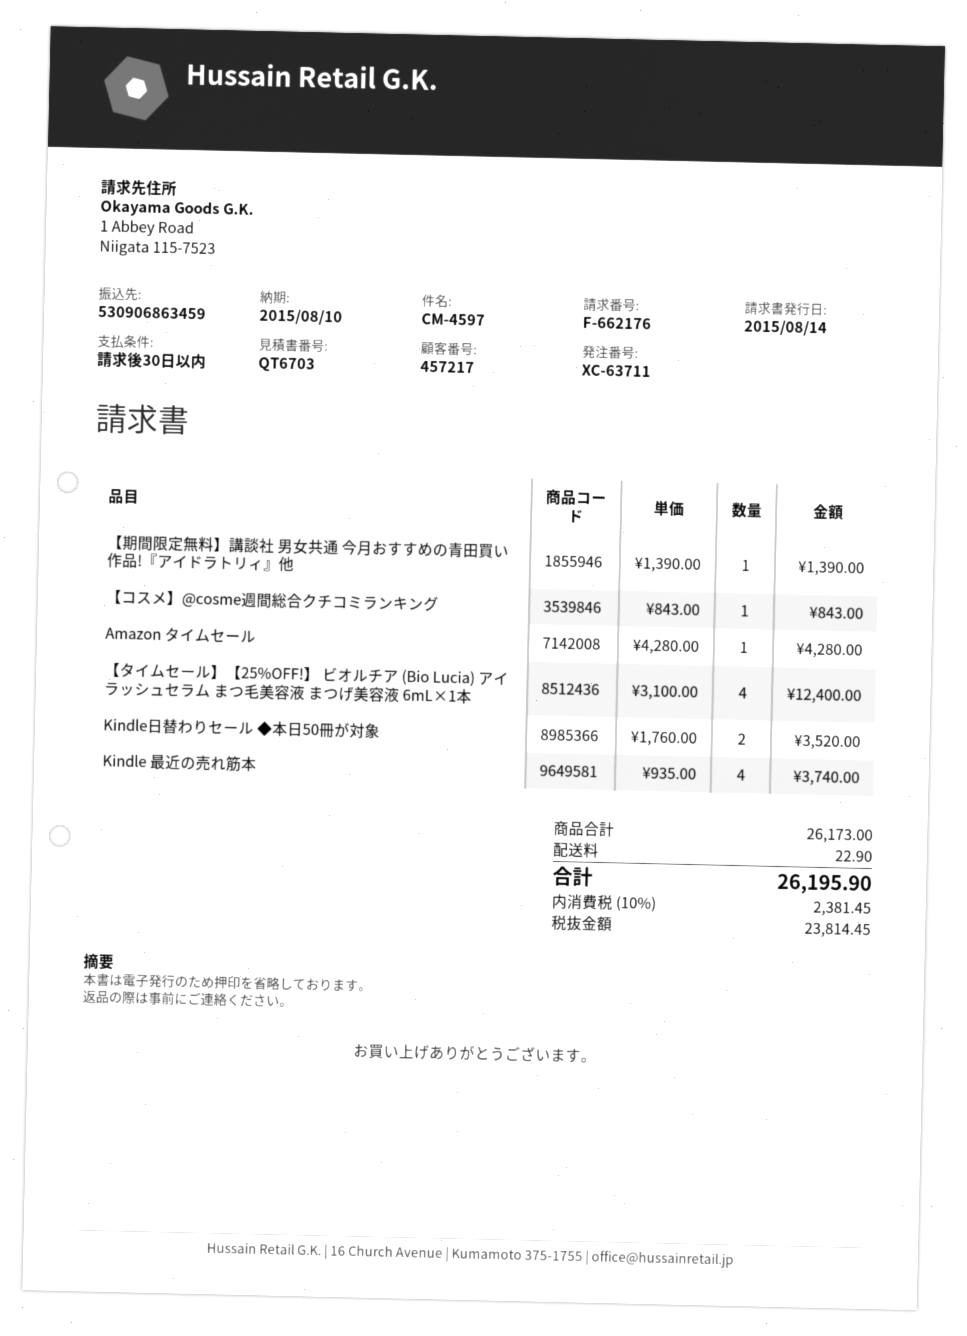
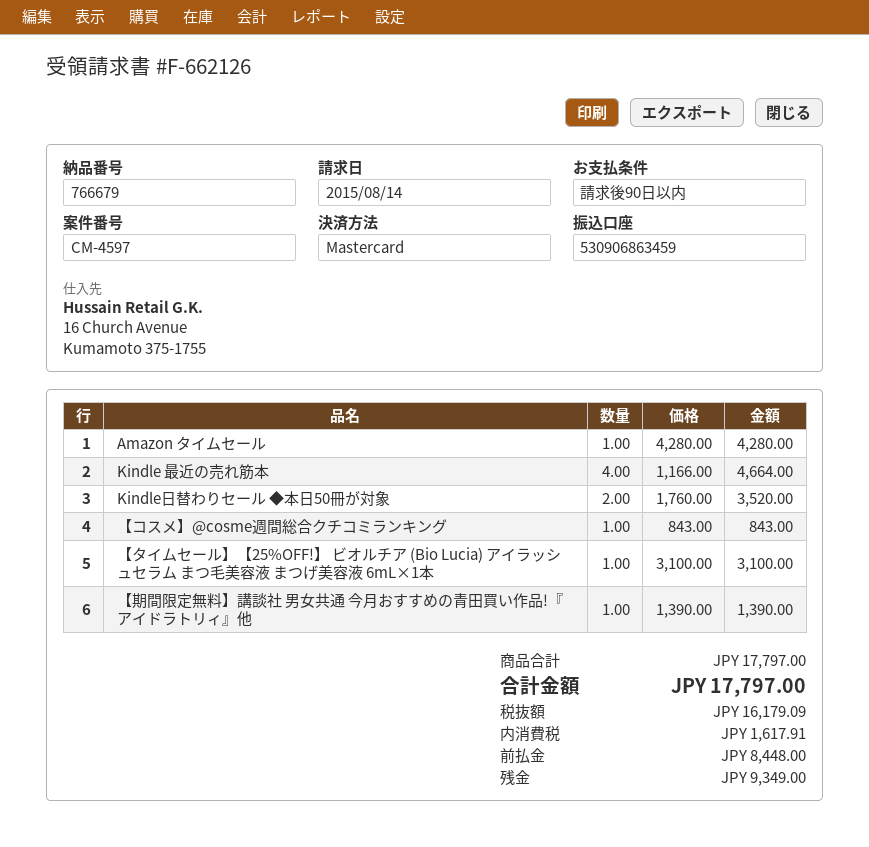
invoice number: F-662176 -> F-662126
payment terms: 30 days -> 90 days
【タイムセール】【25%OFF!】 ビオルチア (Bio Lucia) アイラッシュセラム まつ毛美容液 まつげ美容液 6mL×1本: 4 x 3100.00 = 12400.00 -> 1 x 3100.00 = 3100.00
Kindle 最近の売れ筋本: 4 x 935.00 = 3740.00 -> 4 x 1166.00 = 4664.00
subtotal: 26173.00 -> 17797.00
shipping: 22.90 -> none
net: 23814.45 -> 16179.09
tax: 2381.45 -> 1617.91
total: 26195.90 -> 17797.00

